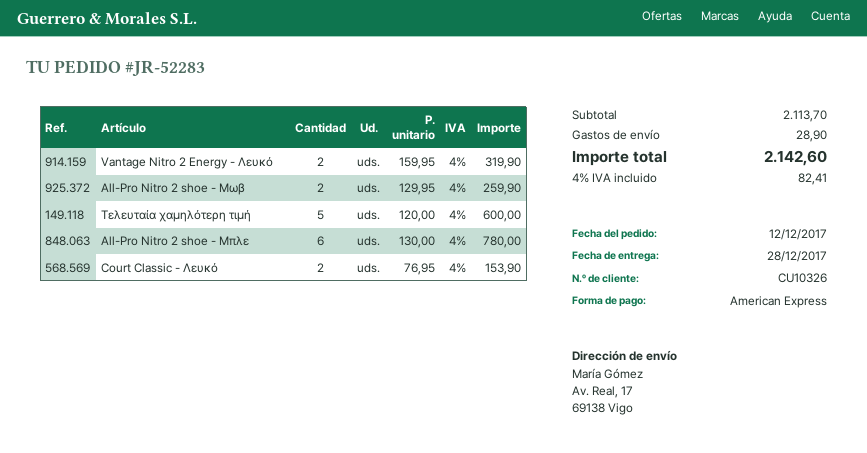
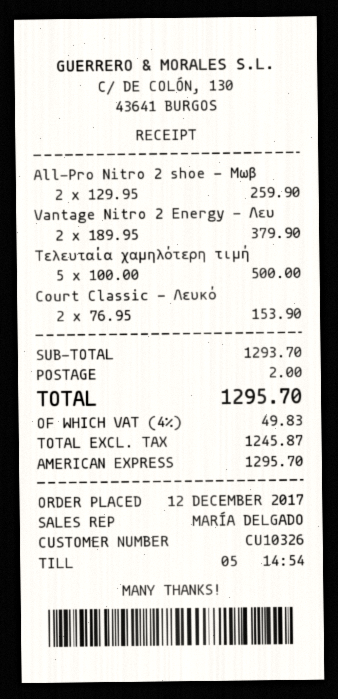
Vantage Nitro 2 Energy - Λευκό: 2 x 159.95 = 319.90 -> 2 x 189.95 = 379.90
Τελευταία χαμηλότερη τιμή: 5 x 120.00 = 600.00 -> 5 x 100.00 = 500.00
All-Pro Nitro 2 shoe - Μπλε: 6 x 130.00 = 780.00 -> none
subtotal: 2113.70 -> 1293.70
shipping: 28.90 -> 2.00
tax: 4% = 82.41 -> 4% = 49.83
total: 2142.60 -> 1295.70

